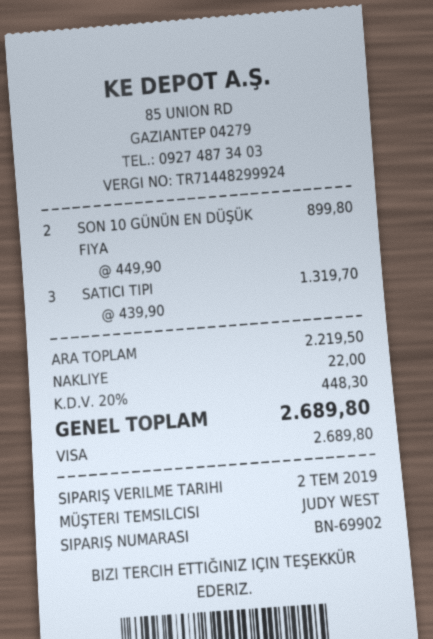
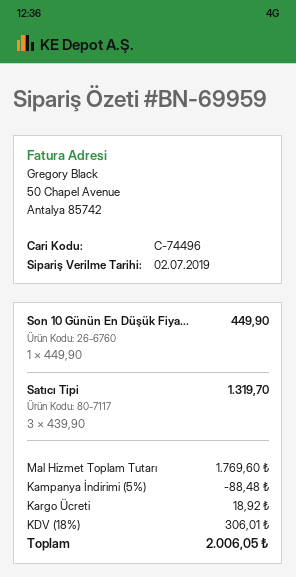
order number: BN-69902 -> BN-69959
SON 10 GÜNÜN EN DÜŞÜK FIYA: 2 x 449.90 = 899.80 -> 1 x 449.90 = 449.90
subtotal: 2219.50 -> 1769.60
discount: none -> 5% = 88.48
shipping: 22.00 -> 18.92
tax: 20% = 448.30 -> 18% = 306.01
total: 2689.80 -> 2006.05

